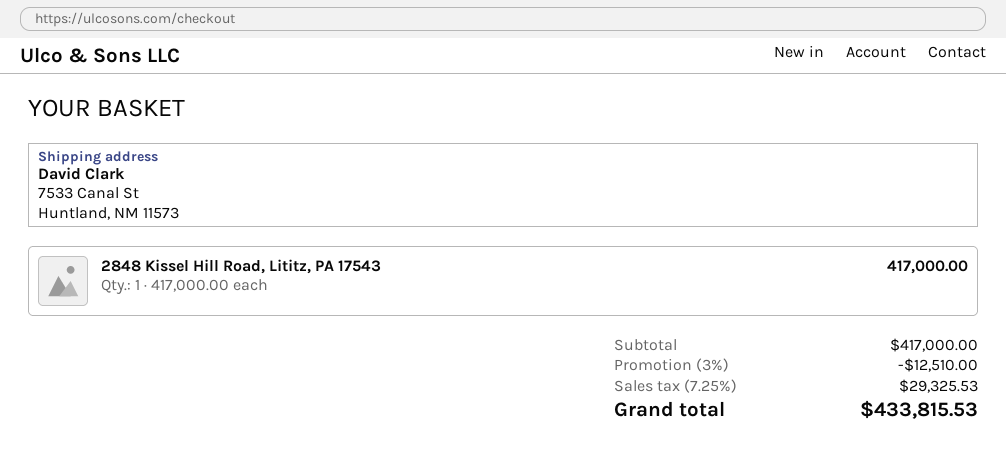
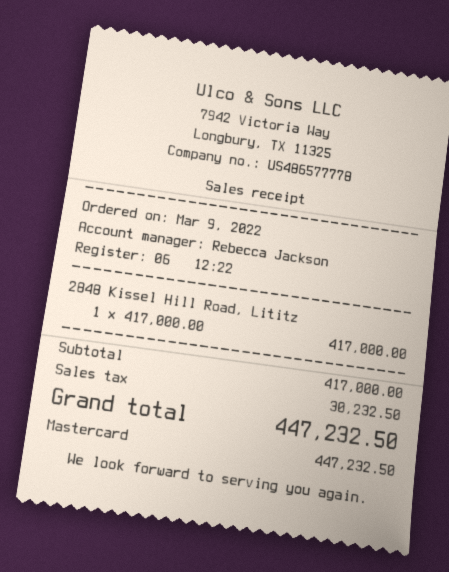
discount: 3% = 12510.00 -> none
tax: 29325.53 -> 30232.50
total: 433815.53 -> 447232.50

